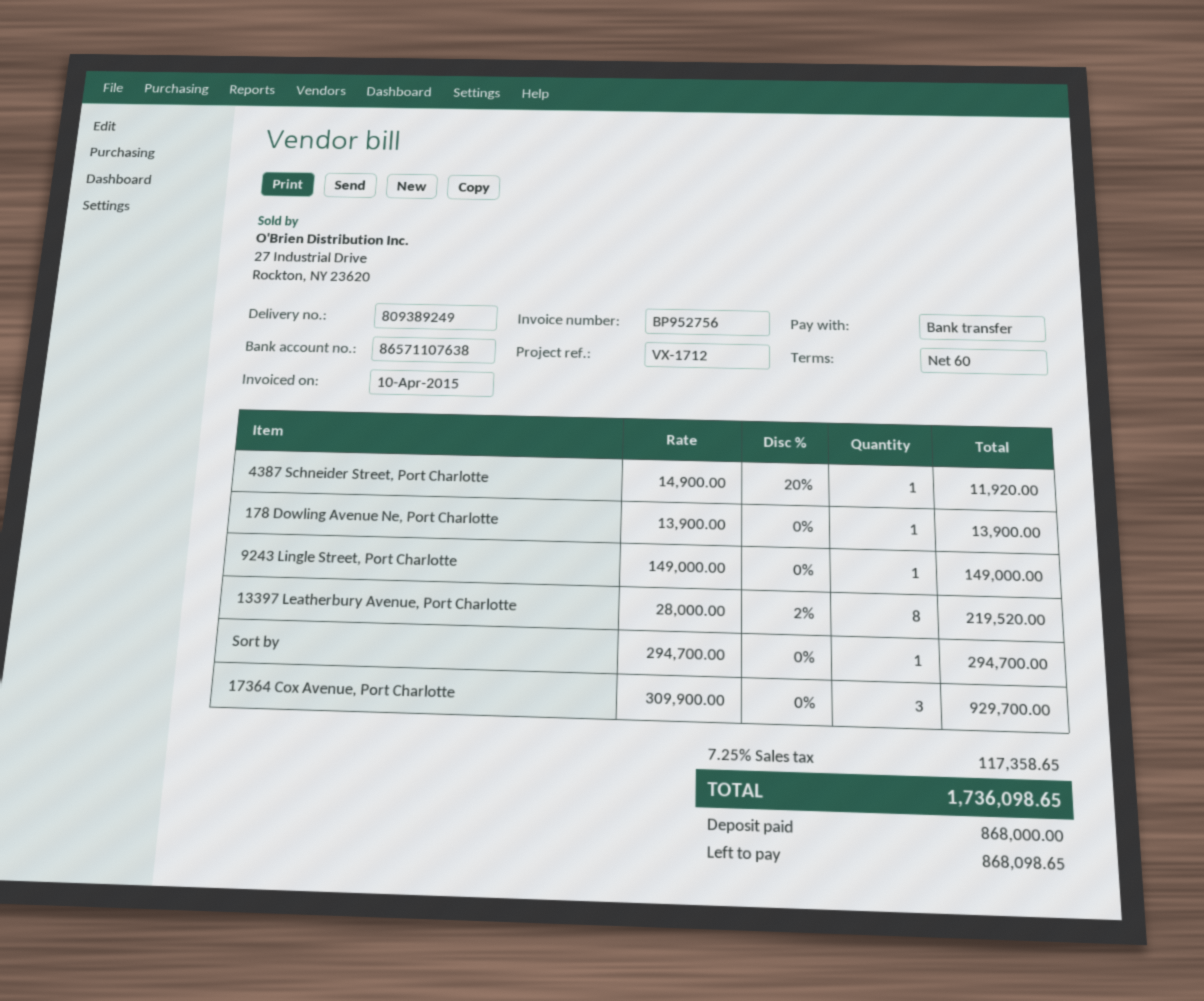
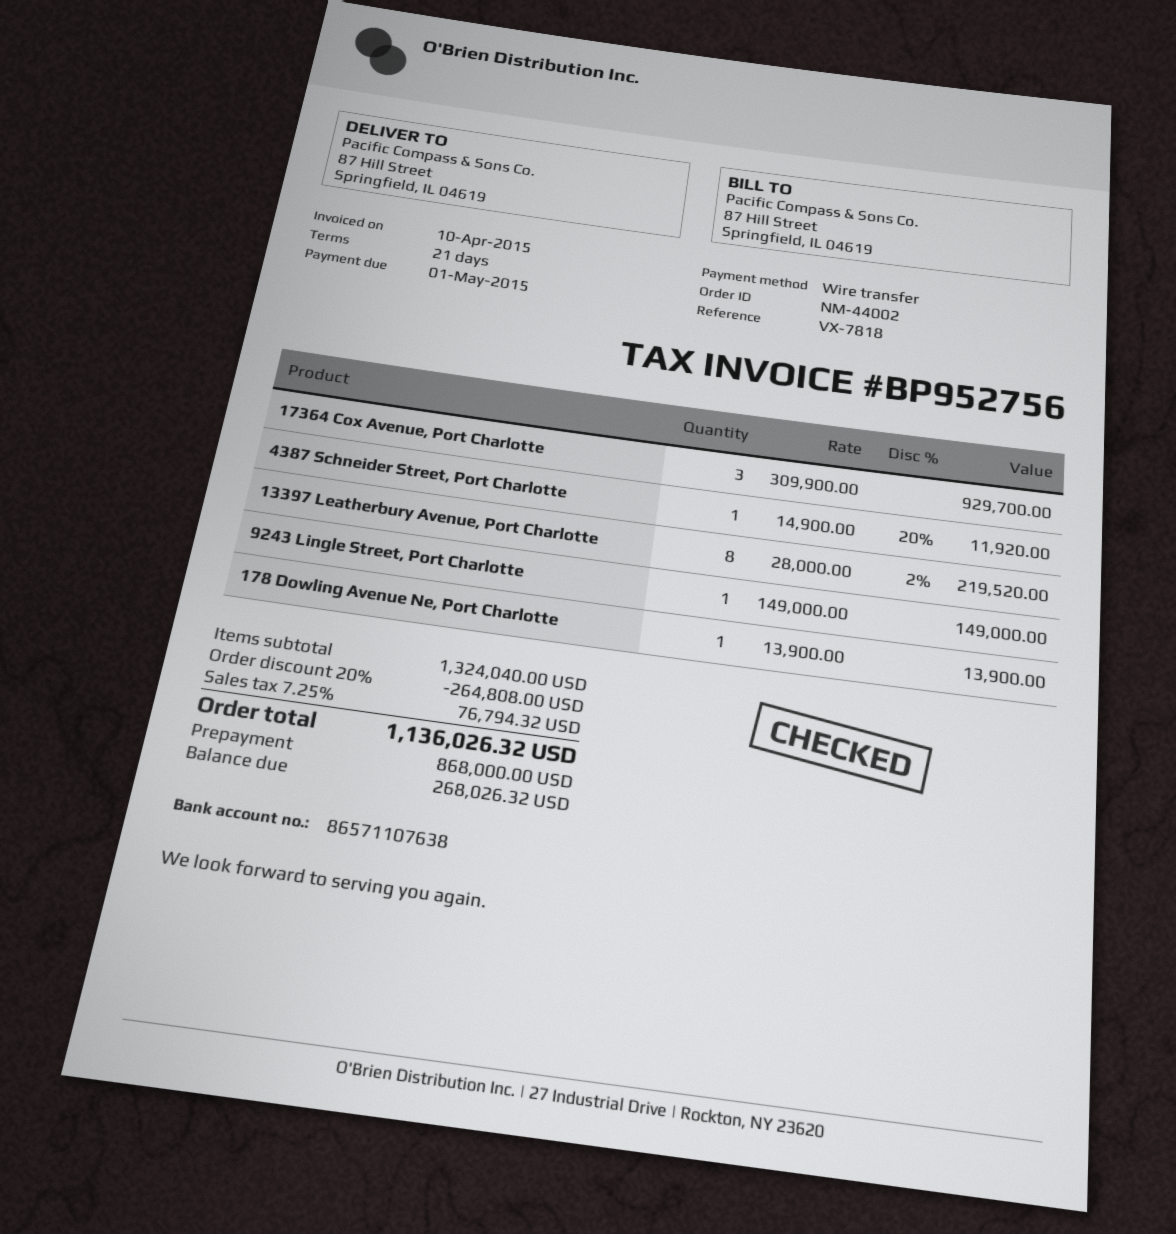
payment terms: 60 days -> 21 days
reference: VX-1712 -> VX-7818
Sort by: 1 x 294700.00 = 294700.00 -> none
discount: none -> 20% = 264808.00
tax: 7.25% = 117358.65 -> 7.25% = 76794.32
total: 1736098.65 -> 1136026.32
balance: 868098.65 -> 268026.32

